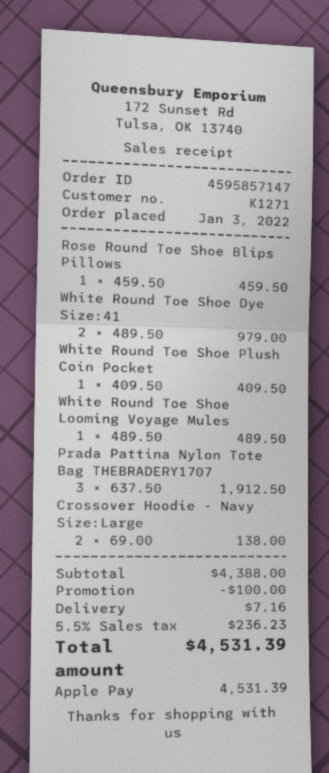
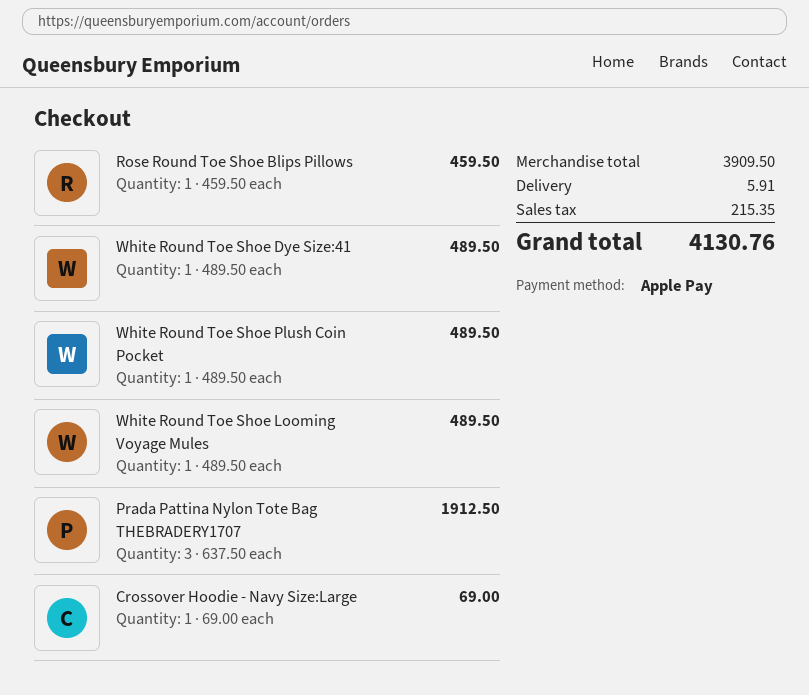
White Round Toe Shoe Dye Size:41: 2 x 489.50 = 979.00 -> 1 x 489.50 = 489.50
White Round Toe Shoe Plush Coin Pocket: 1 x 409.50 = 409.50 -> 1 x 489.50 = 489.50
Crossover Hoodie - Navy Size:Large: 2 x 69.00 = 138.00 -> 1 x 69.00 = 69.00
subtotal: 4388.00 -> 3909.50
discount: 100.00 -> none
shipping: 7.16 -> 5.91
tax: 236.23 -> 215.35
total: 4531.39 -> 4130.76

